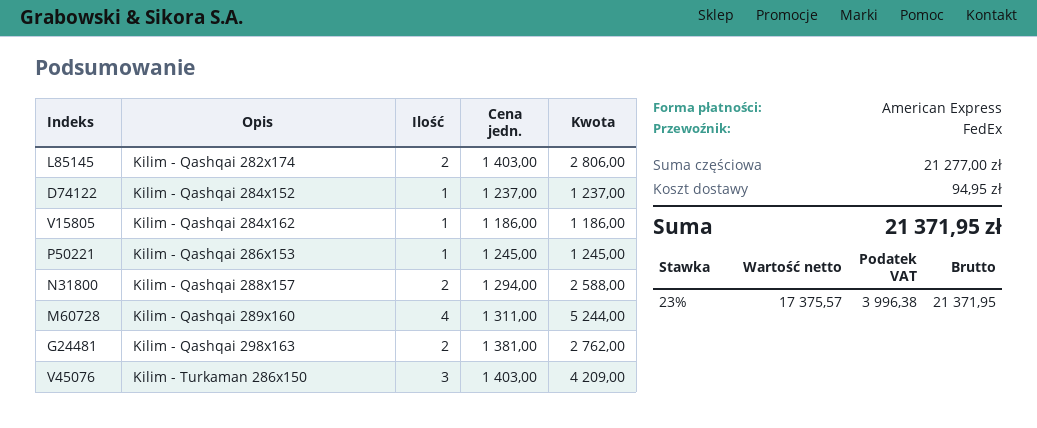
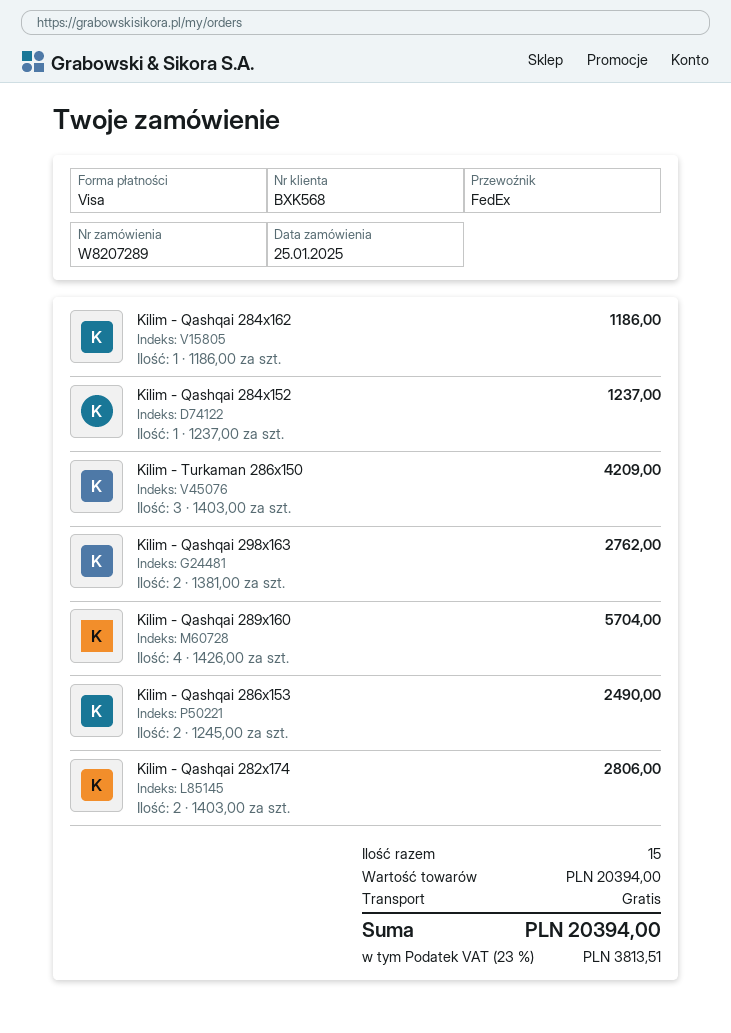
payment method: American Express -> Visa
Kilim - Qashqai 286x153: 1 x 1245.00 = 1245.00 -> 2 x 1245.00 = 2490.00
Kilim - Qashqai 288x157: 2 x 1294.00 = 2588.00 -> none
Kilim - Qashqai 289x160: 4 x 1311.00 = 5244.00 -> 4 x 1426.00 = 5704.00
subtotal: 21277.00 -> 20394.00
shipping: 94.95 -> 0.00
tax: 23% = 3996.38 -> 23% = 3813.51
total: 21371.95 -> 20394.00

